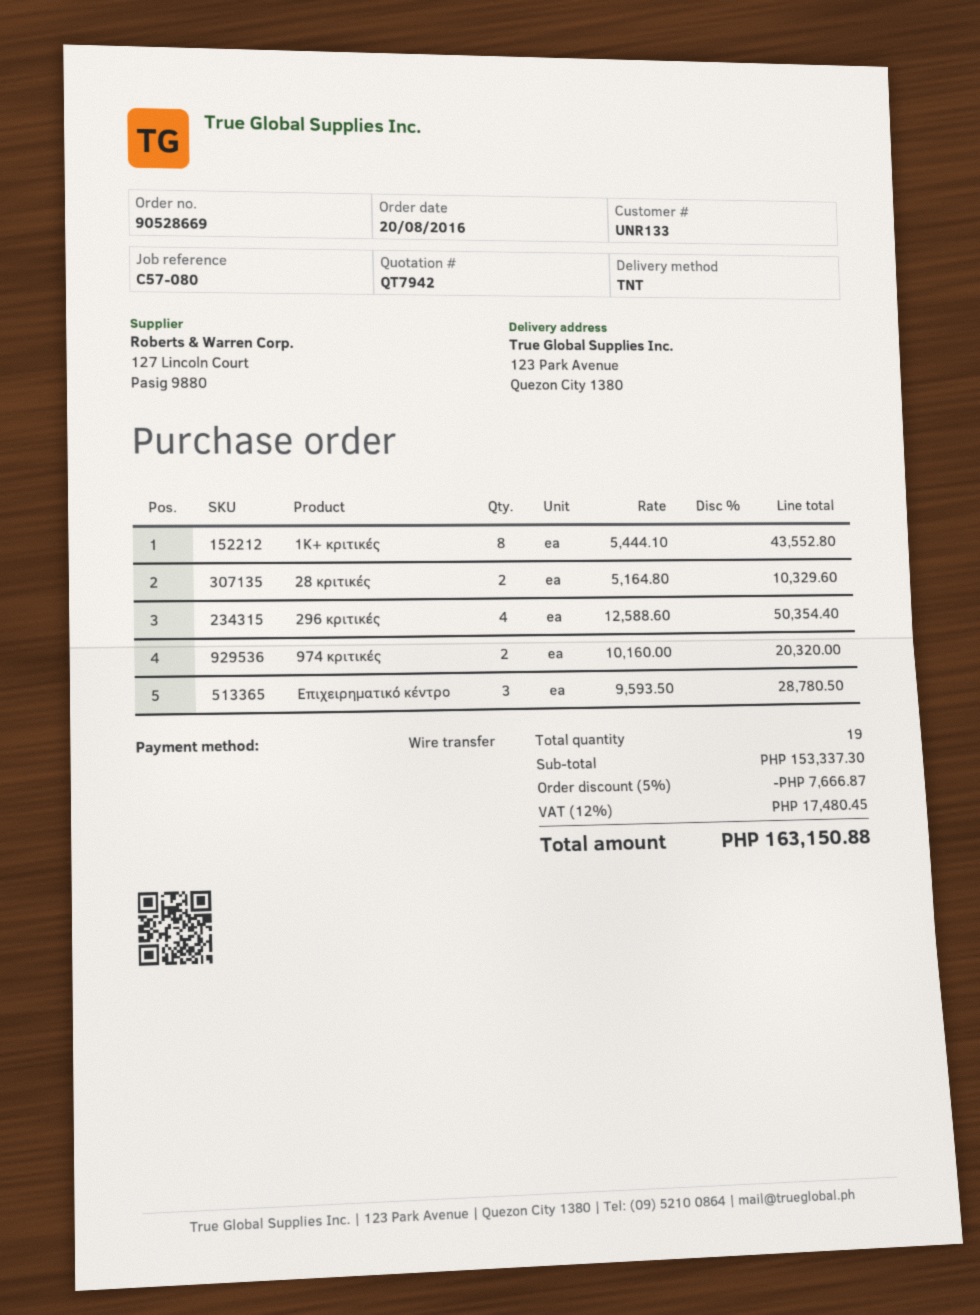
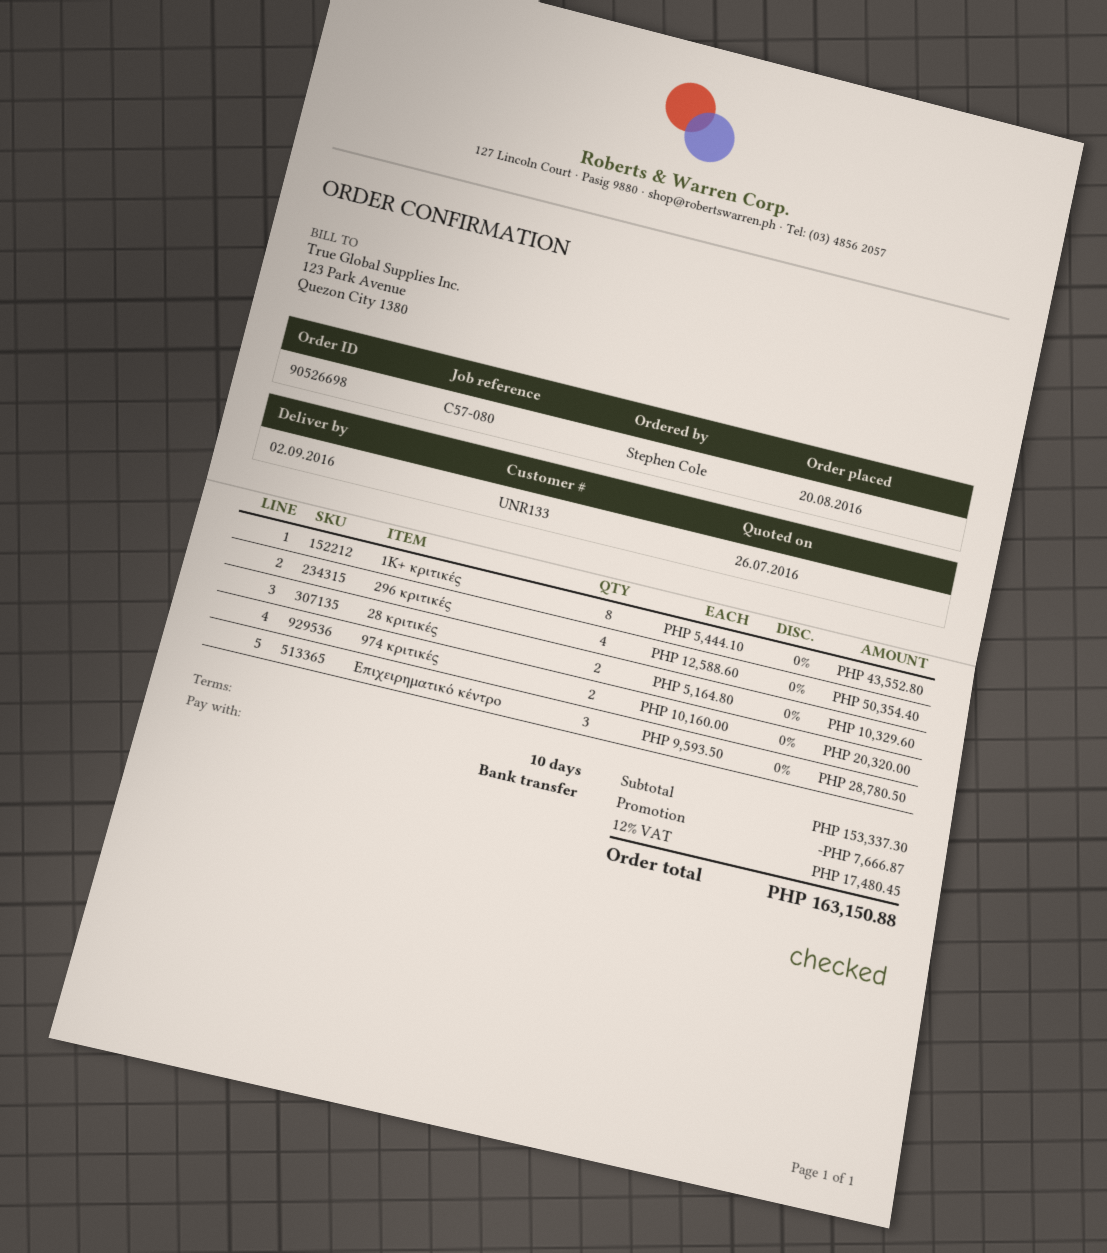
order number: 90528669 -> 90526698

